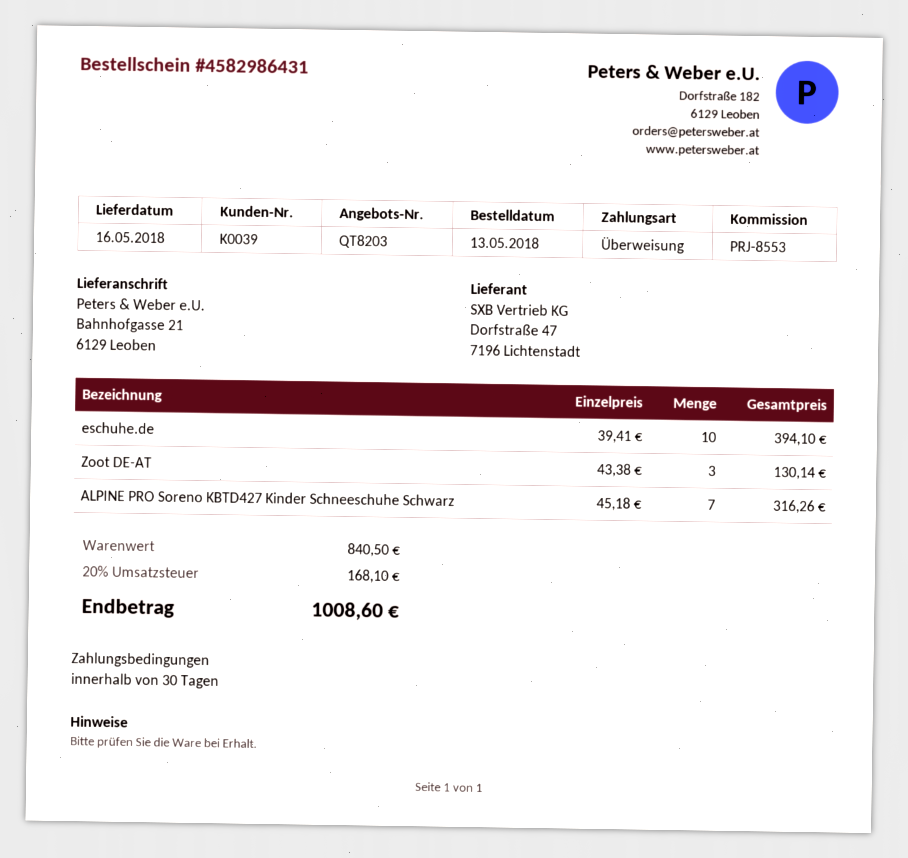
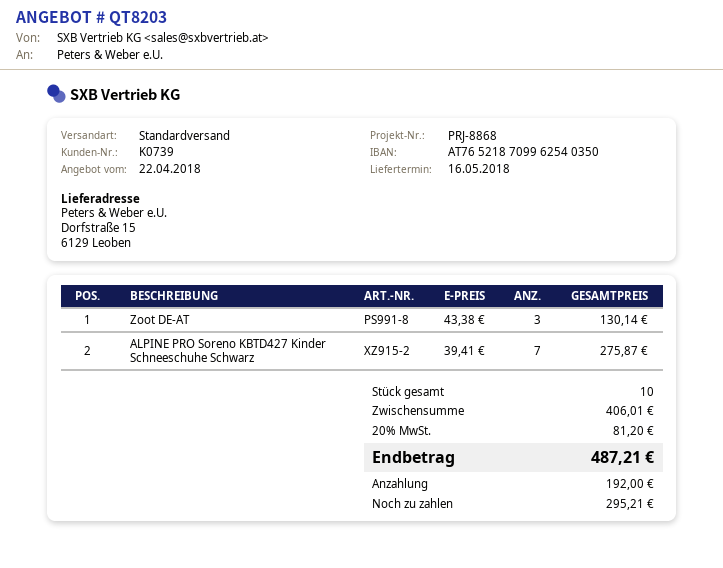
customer number: K0039 -> K0739
reference: PRJ-8553 -> PRJ-8868
ship to: Bahnhofgasse 21, 6129 Leoben -> Dorfstraße 15, 6129 Leoben
eschuhe.de: 10 x 39.41 = 394.10 -> none
ALPINE PRO Soreno KBTD427 Kinder Schneeschuhe Schwarz: 7 x 45.18 = 316.26 -> 7 x 39.41 = 275.87
subtotal: 840.50 -> 406.01
tax: 20% = 168.10 -> 20% = 81.20
total: 1008.60 -> 487.21

